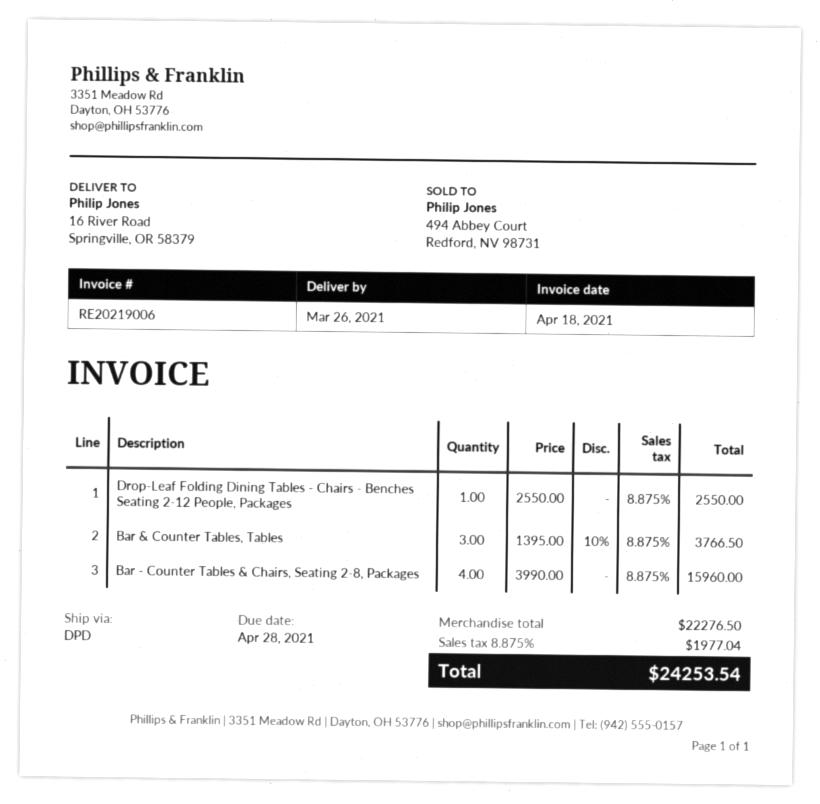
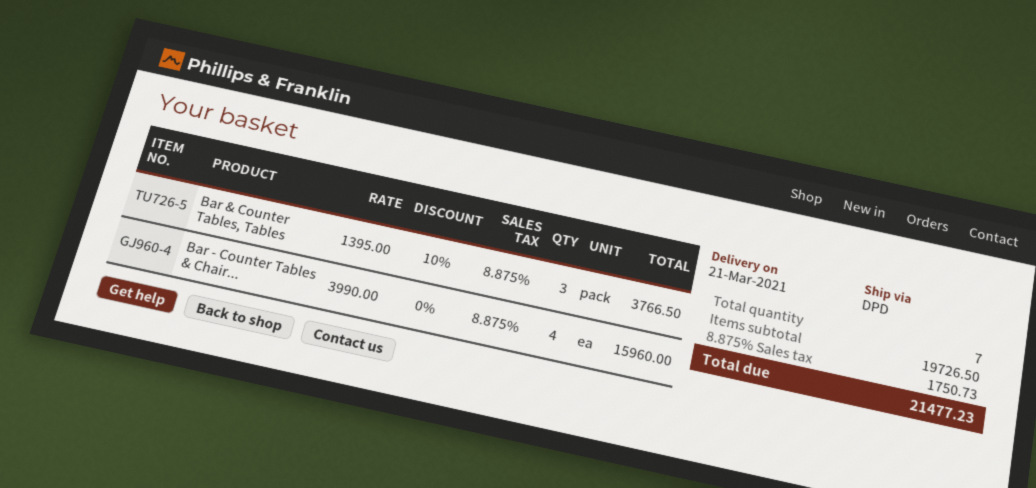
delivery date: 2021-03-26 -> 2021-03-21
Drop-Leaf Folding Dining Tables - Chairs - Benches Seating 2-12 People, Packages: 1 x 2550.00 = 2550.00 -> none
subtotal: 22276.50 -> 19726.50
tax: 8.875% = 1977.04 -> 8.875% = 1750.73
total: 24253.54 -> 21477.23

